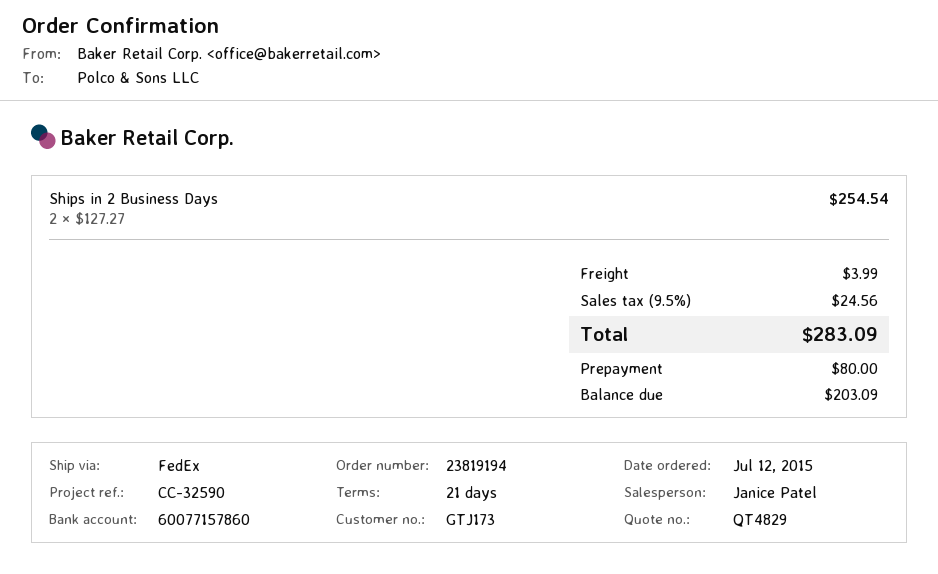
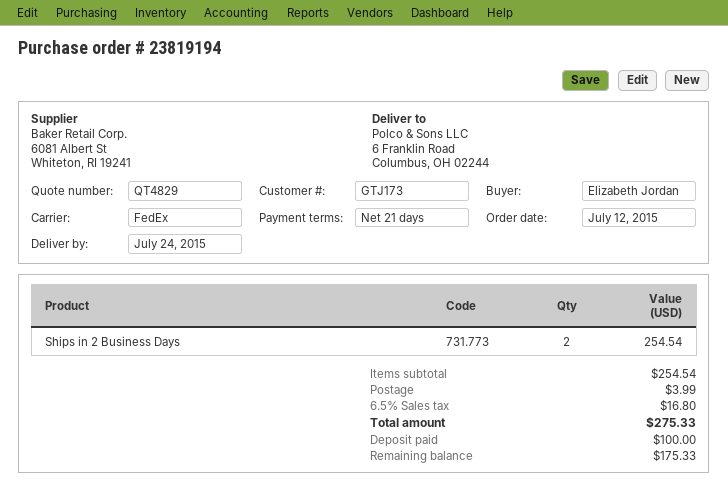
tax: 9.5% = 24.56 -> 6.5% = 16.80
total: 283.09 -> 275.33
deposit: 80.00 -> 100.00
balance: 203.09 -> 175.33

